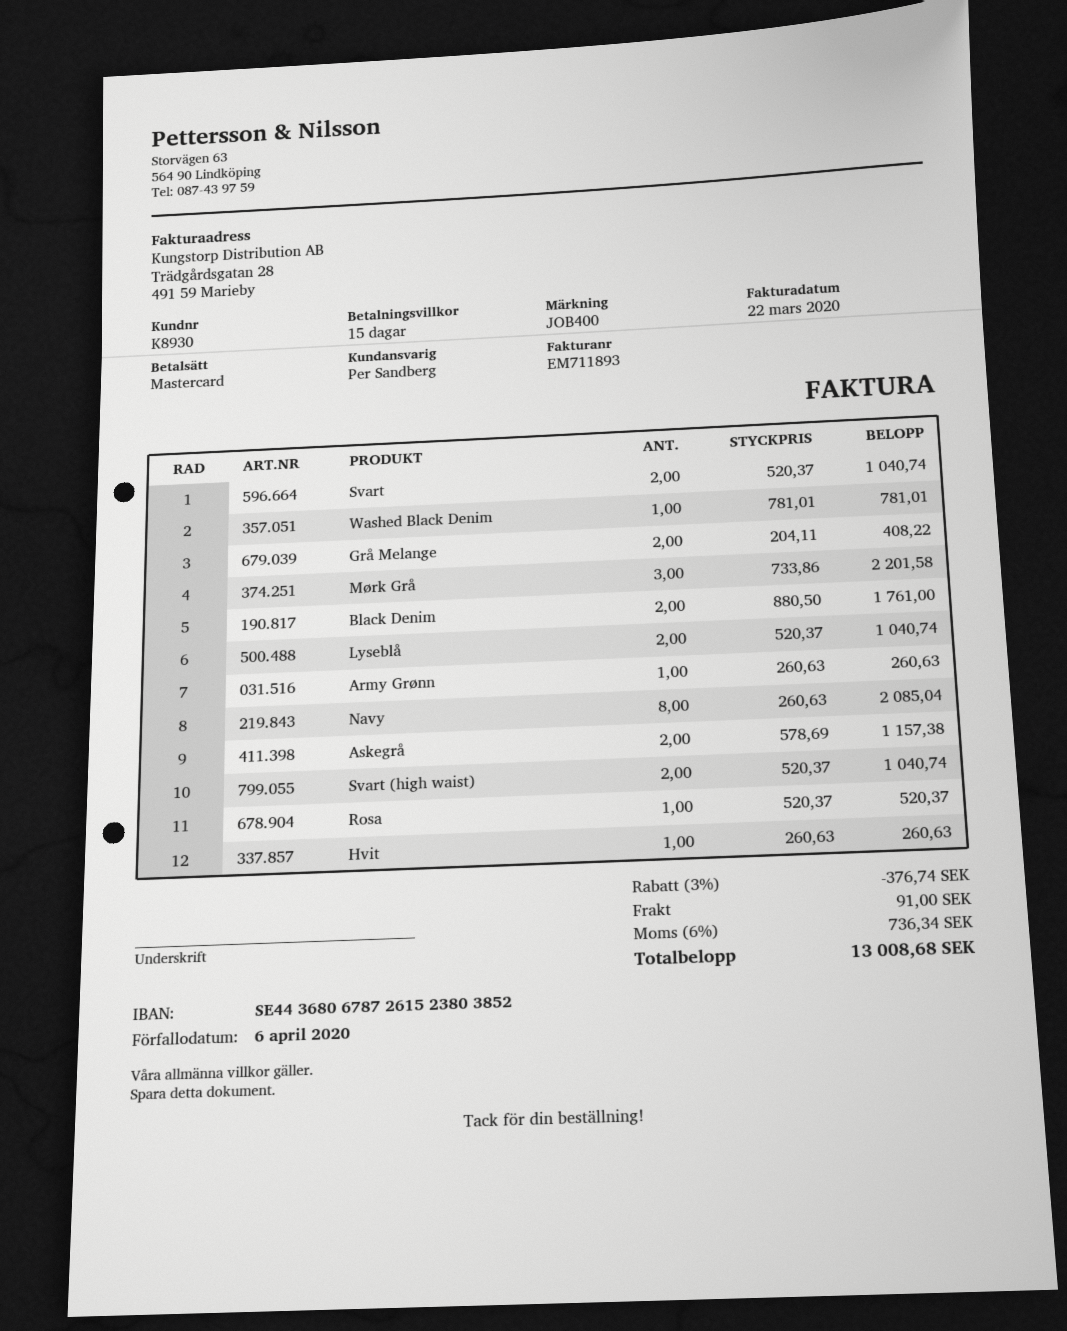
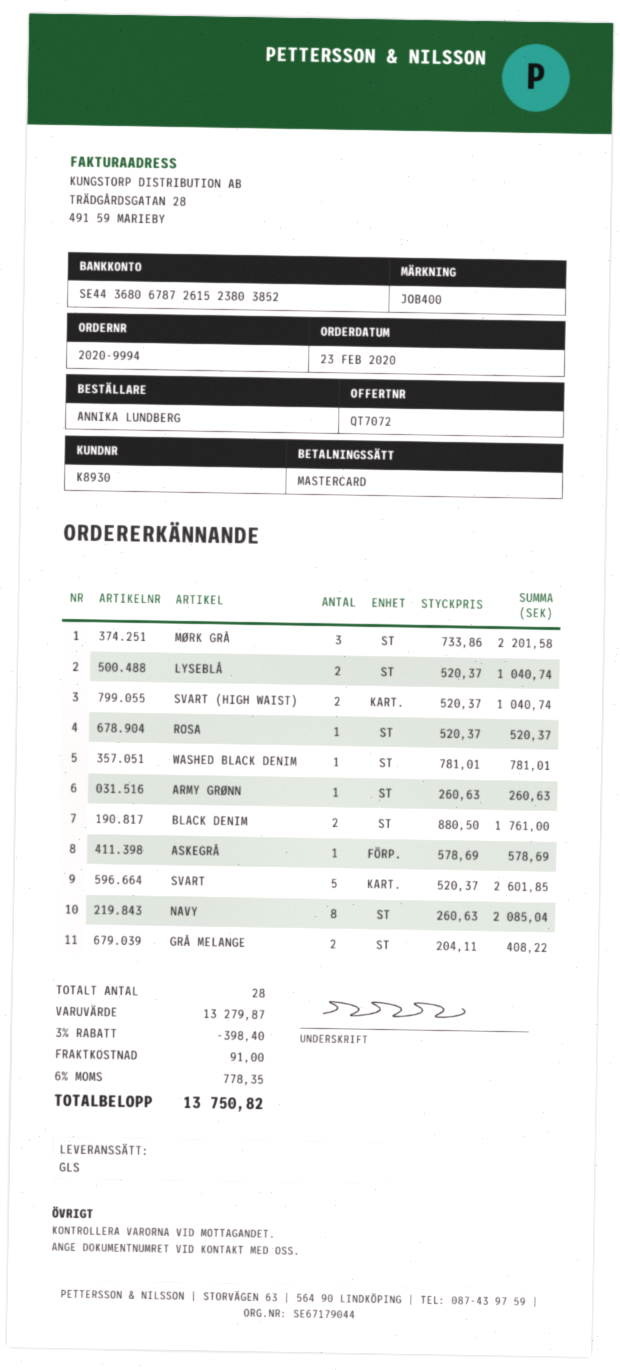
Svart: 2 x 520.37 = 1040.74 -> 5 x 520.37 = 2601.85
Askegrå: 2 x 578.69 = 1157.38 -> 1 x 578.69 = 578.69
Hvit: 1 x 260.63 = 260.63 -> none
discount: 3% = 376.74 -> 3% = 398.40
tax: 6% = 736.34 -> 6% = 778.35
total: 13008.68 -> 13750.82

